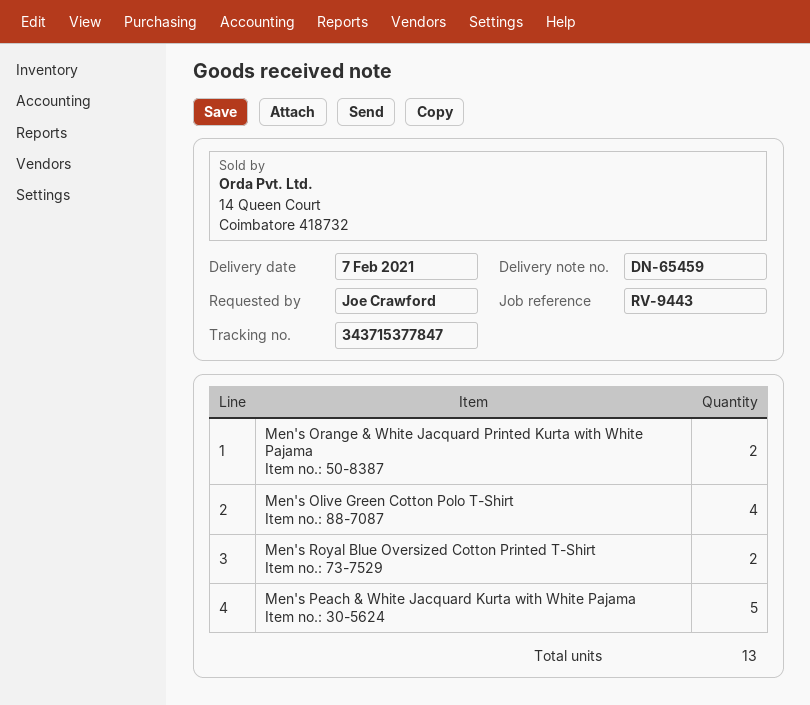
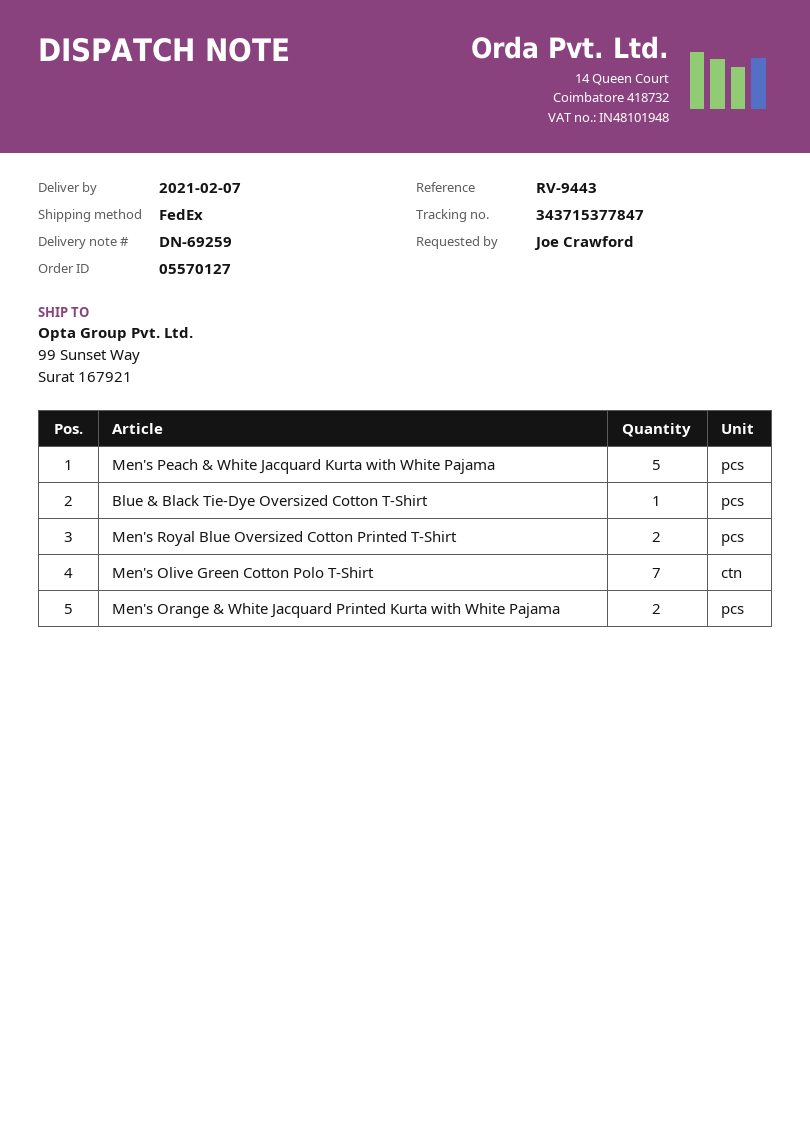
delivery note number: DN-65459 -> DN-69259
Men's Olive Green Cotton Polo T-Shirt: 4 -> 7
Blue & Black Tie-Dye Oversized Cotton T-Shirt: none -> 1

